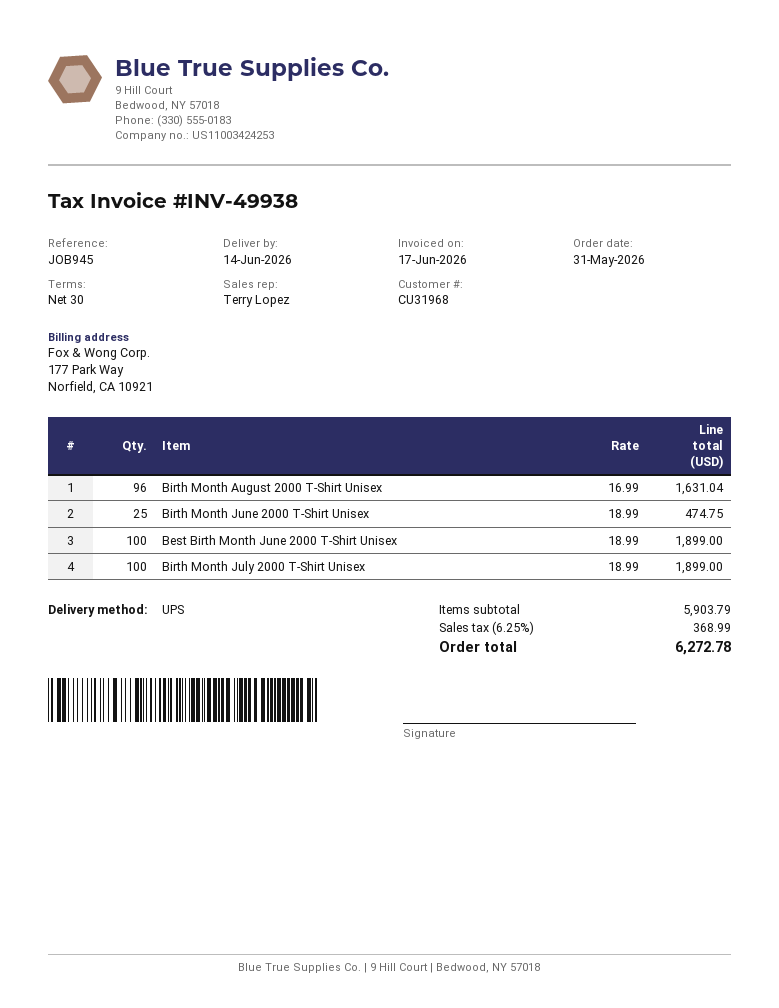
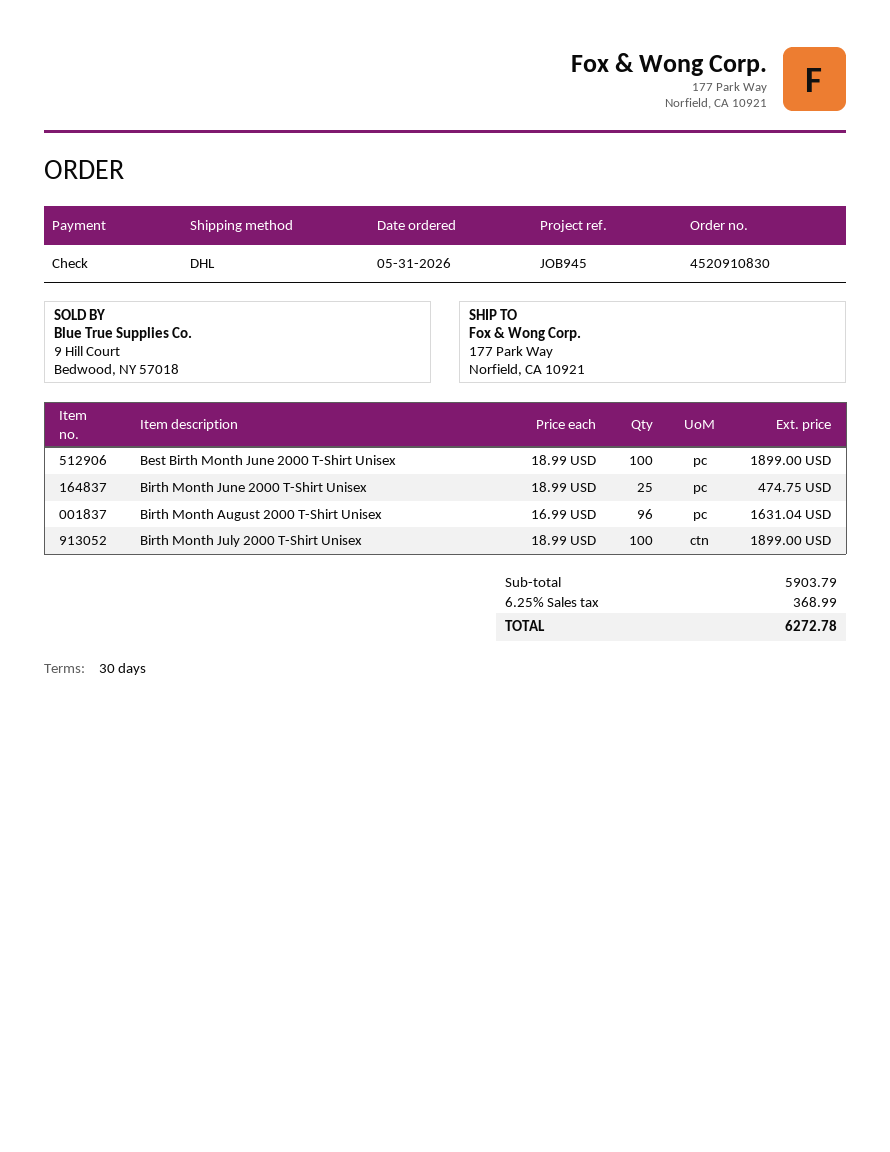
shipping method: UPS -> DHL

